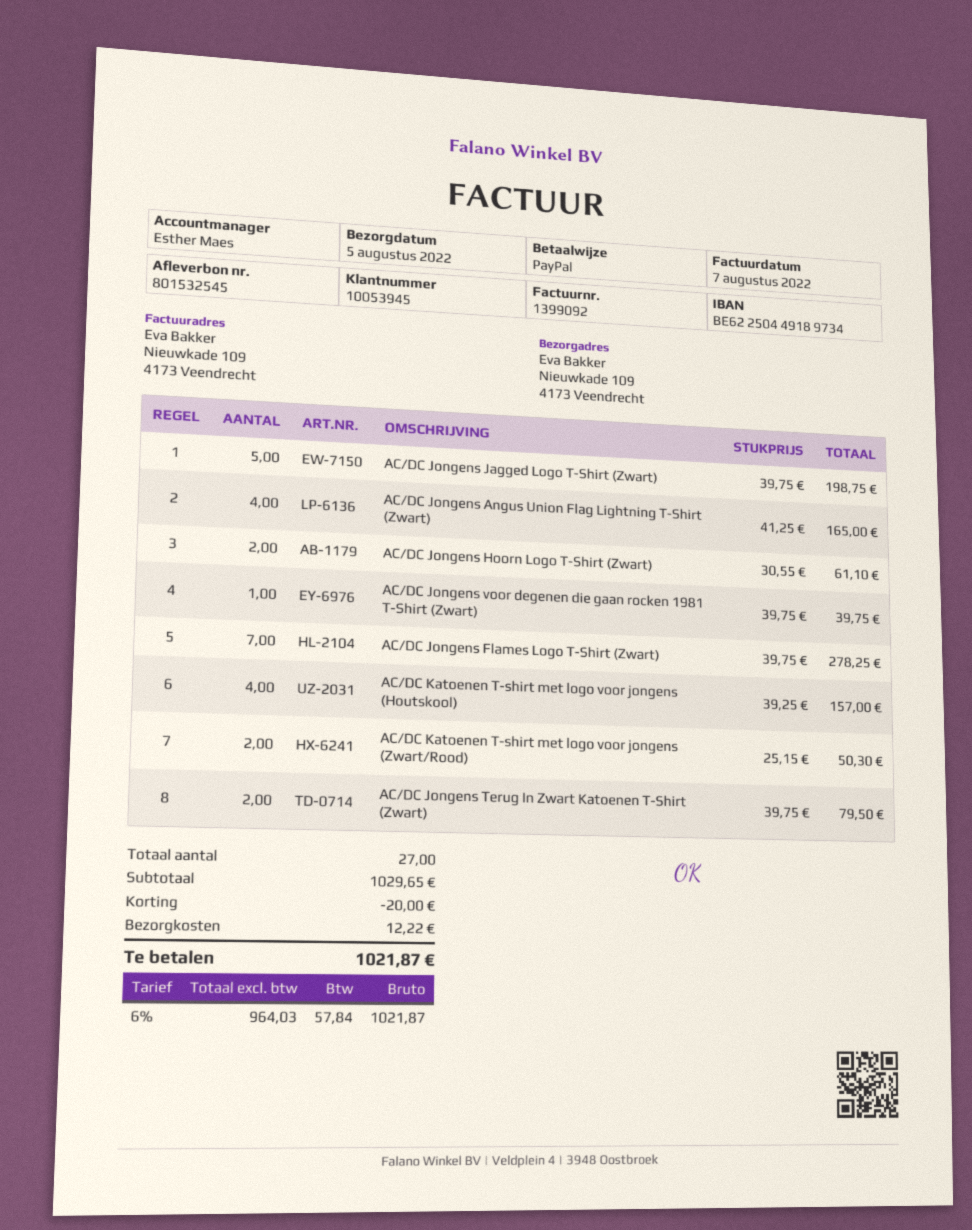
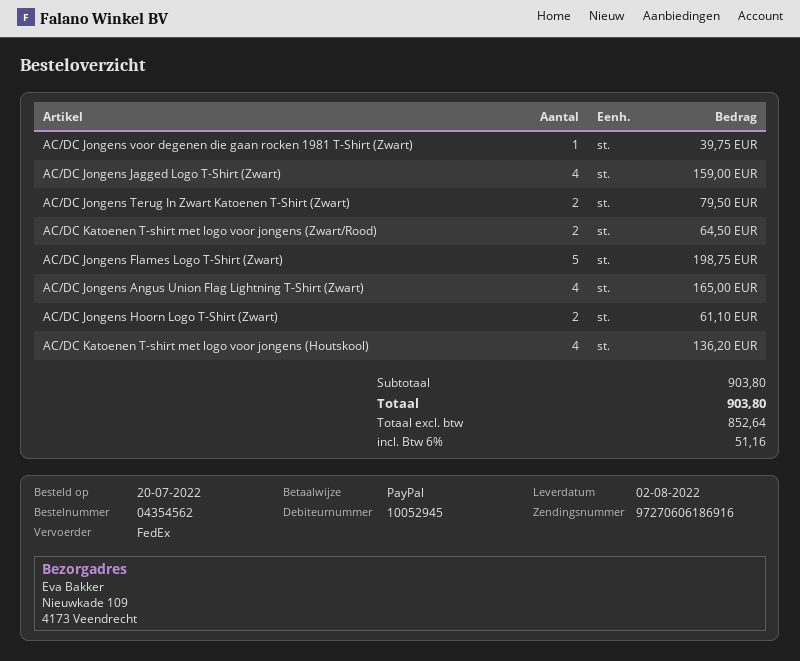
delivery date: 2022-08-05 -> 2022-08-02
customer number: 10053945 -> 10052945
AC/DC Jongens Jagged Logo T-Shirt (Zwart): 5 for 198.75 -> 4 for 159.00
AC/DC Jongens Flames Logo T-Shirt (Zwart): 7 for 278.25 -> 5 for 198.75
AC/DC Katoenen T-shirt met logo voor jongens (Houtskool): 4 for 157.00 -> 4 for 136.20
AC/DC Katoenen T-shirt met logo voor jongens (Zwart/Rood): 2 for 50.30 -> 2 for 64.50
subtotal: 1029.65 -> 903.80
discount: 20.00 -> none
shipping: 12.22 -> none
net: 964.03 -> 852.64
tax: 6% = 57.84 -> 6% = 51.16
total: 1021.87 -> 903.80

